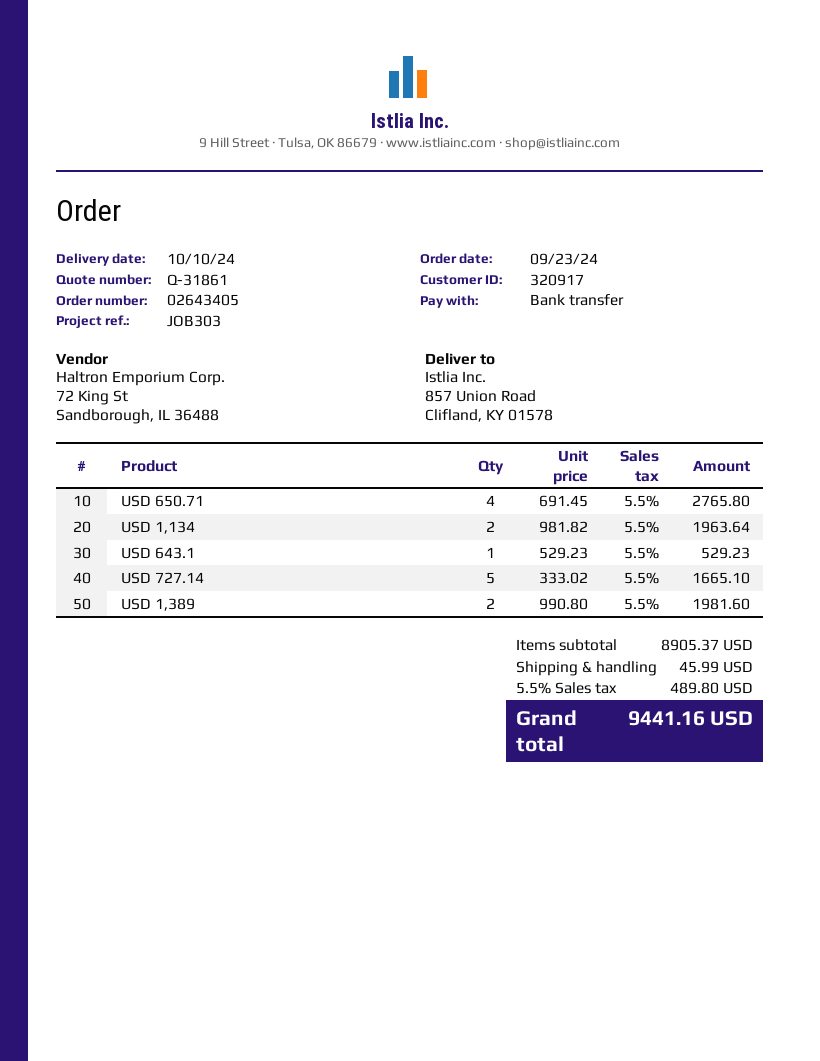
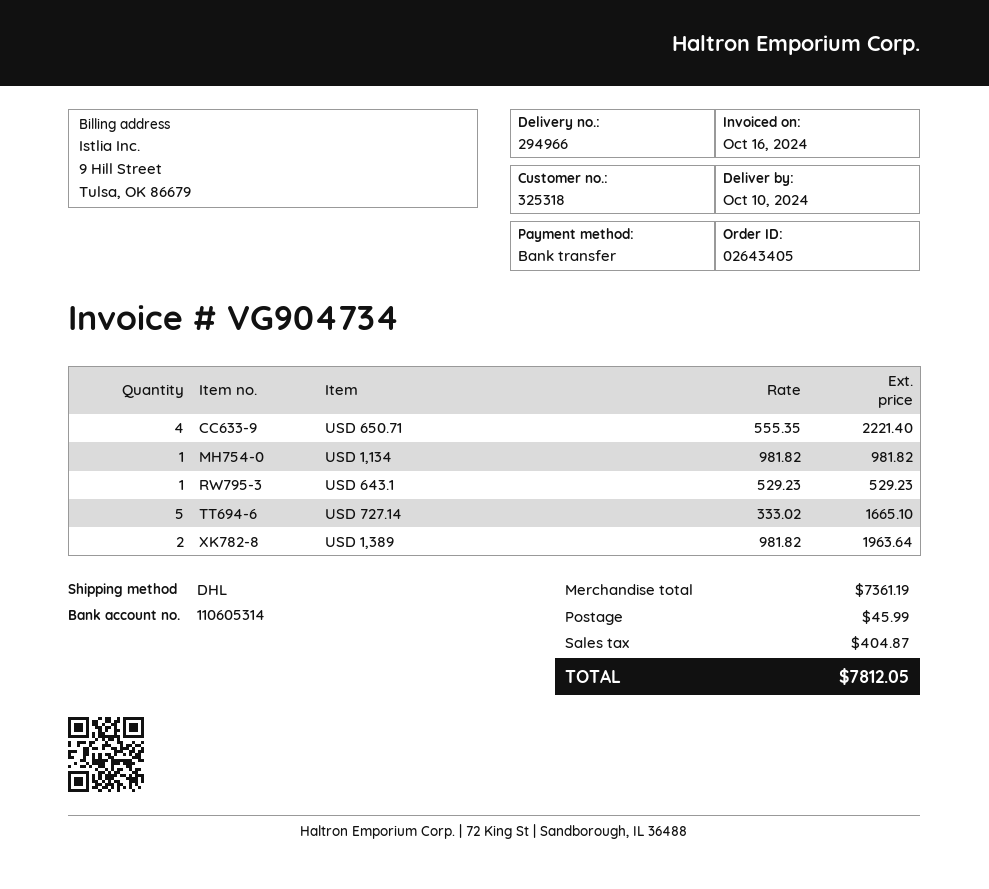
customer number: 320917 -> 325318
USD 650.71: 4 x 691.45 = 2765.80 -> 4 x 555.35 = 2221.40
USD 1,134: 2 x 981.82 = 1963.64 -> 1 x 981.82 = 981.82
USD 1,389: 2 x 990.80 = 1981.60 -> 2 x 981.82 = 1963.64
subtotal: 8905.37 -> 7361.19
tax: 489.80 -> 404.87
total: 9441.16 -> 7812.05

